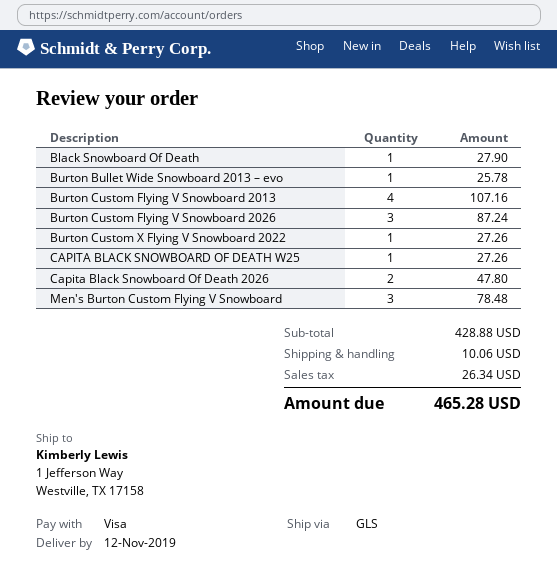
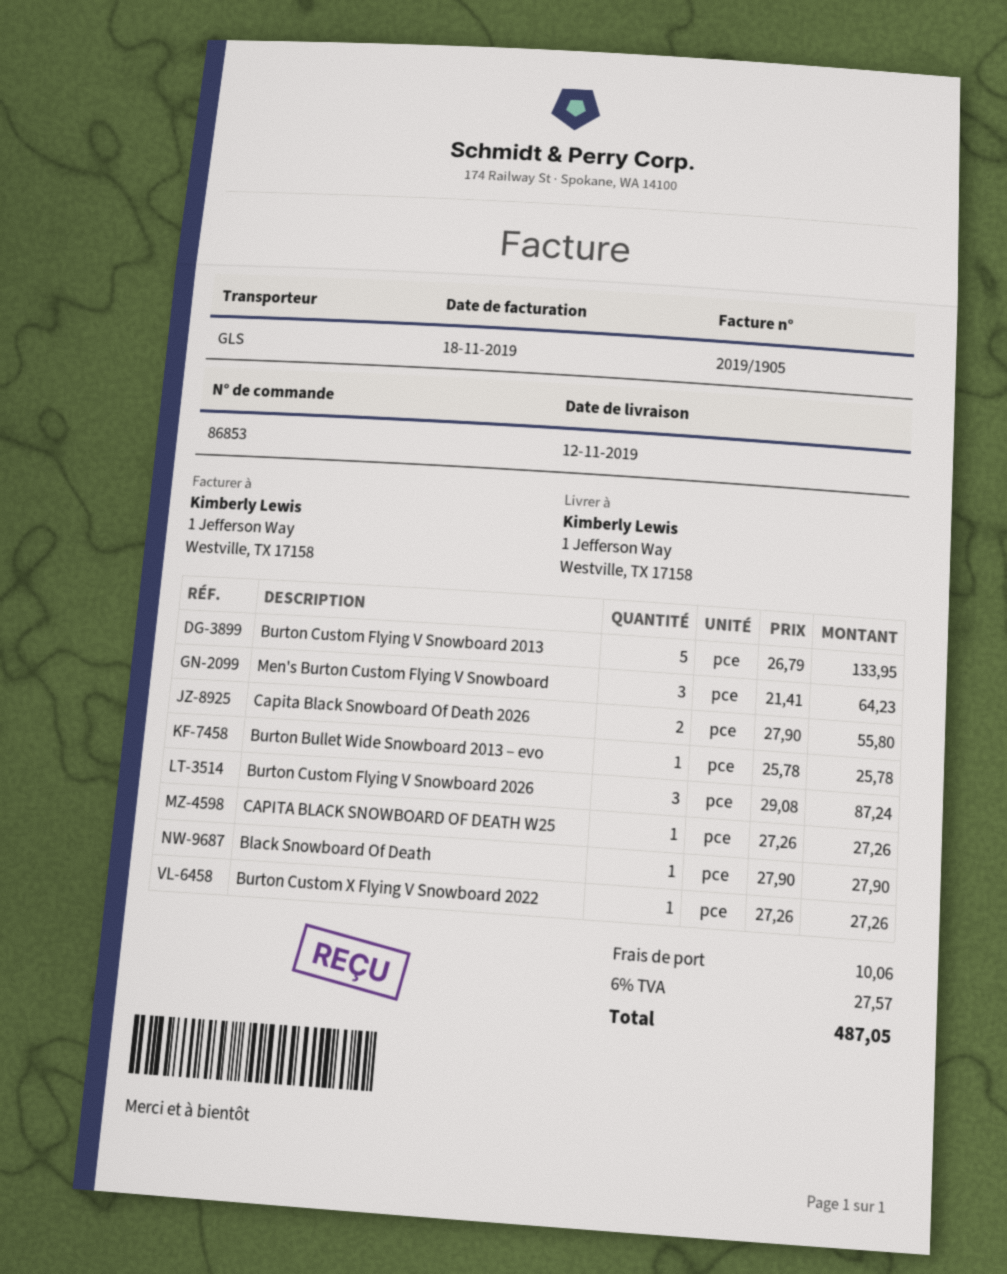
Burton Custom Flying V Snowboard 2013: 4 for 107.16 -> 5 for 133.95
Capita Black Snowboard Of Death 2026: 2 for 47.80 -> 2 for 55.80
Men's Burton Custom Flying V Snowboard: 3 for 78.48 -> 3 for 64.23
tax: 26.34 -> 27.57
total: 465.28 -> 487.05

